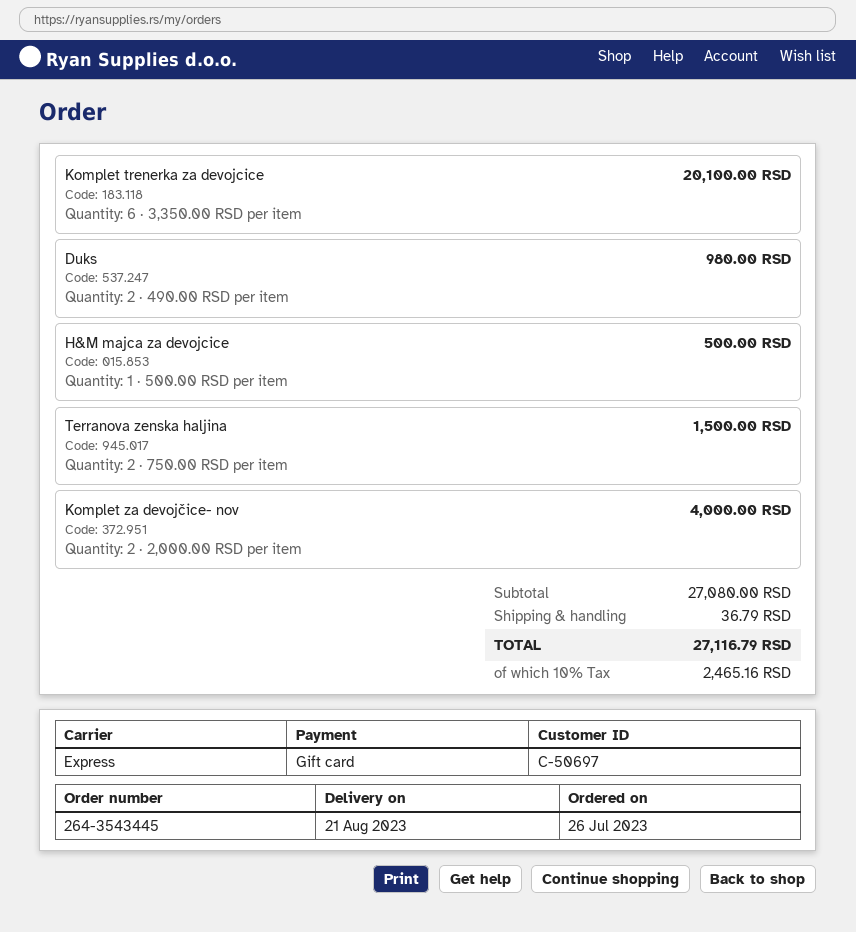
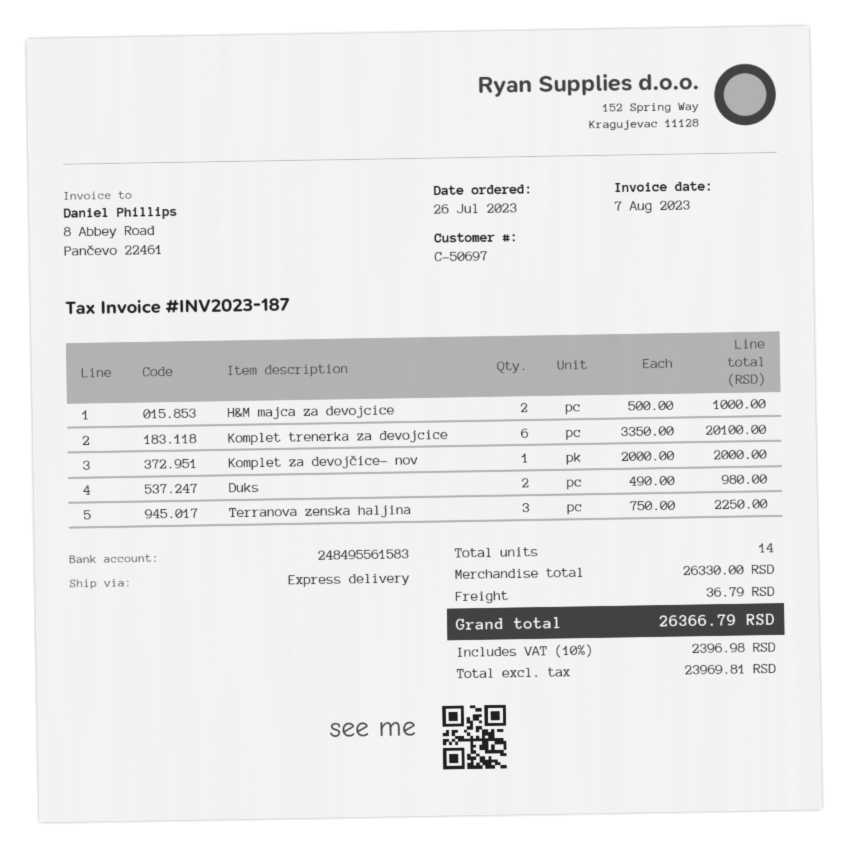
H&M majca za devojcice: 1 x 500.00 = 500.00 -> 2 x 500.00 = 1000.00
Terranova zenska haljina: 2 x 750.00 = 1500.00 -> 3 x 750.00 = 2250.00
Komplet za devojčice- nov: 2 x 2000.00 = 4000.00 -> 1 x 2000.00 = 2000.00
subtotal: 27080.00 -> 26330.00
tax: 10% = 2465.16 -> 10% = 2396.98
total: 27116.79 -> 26366.79

